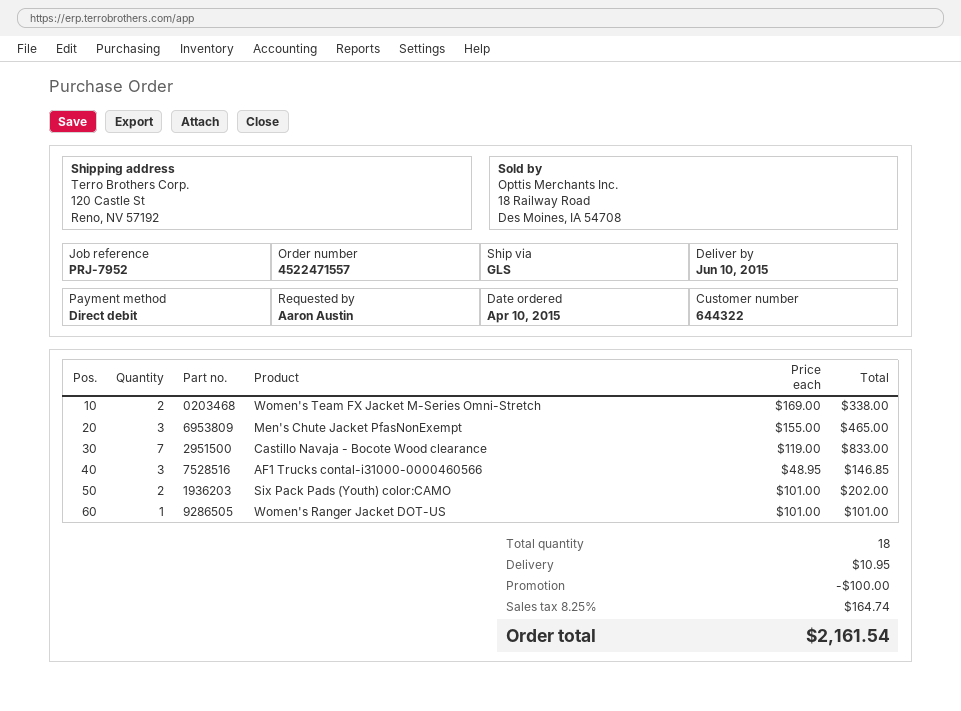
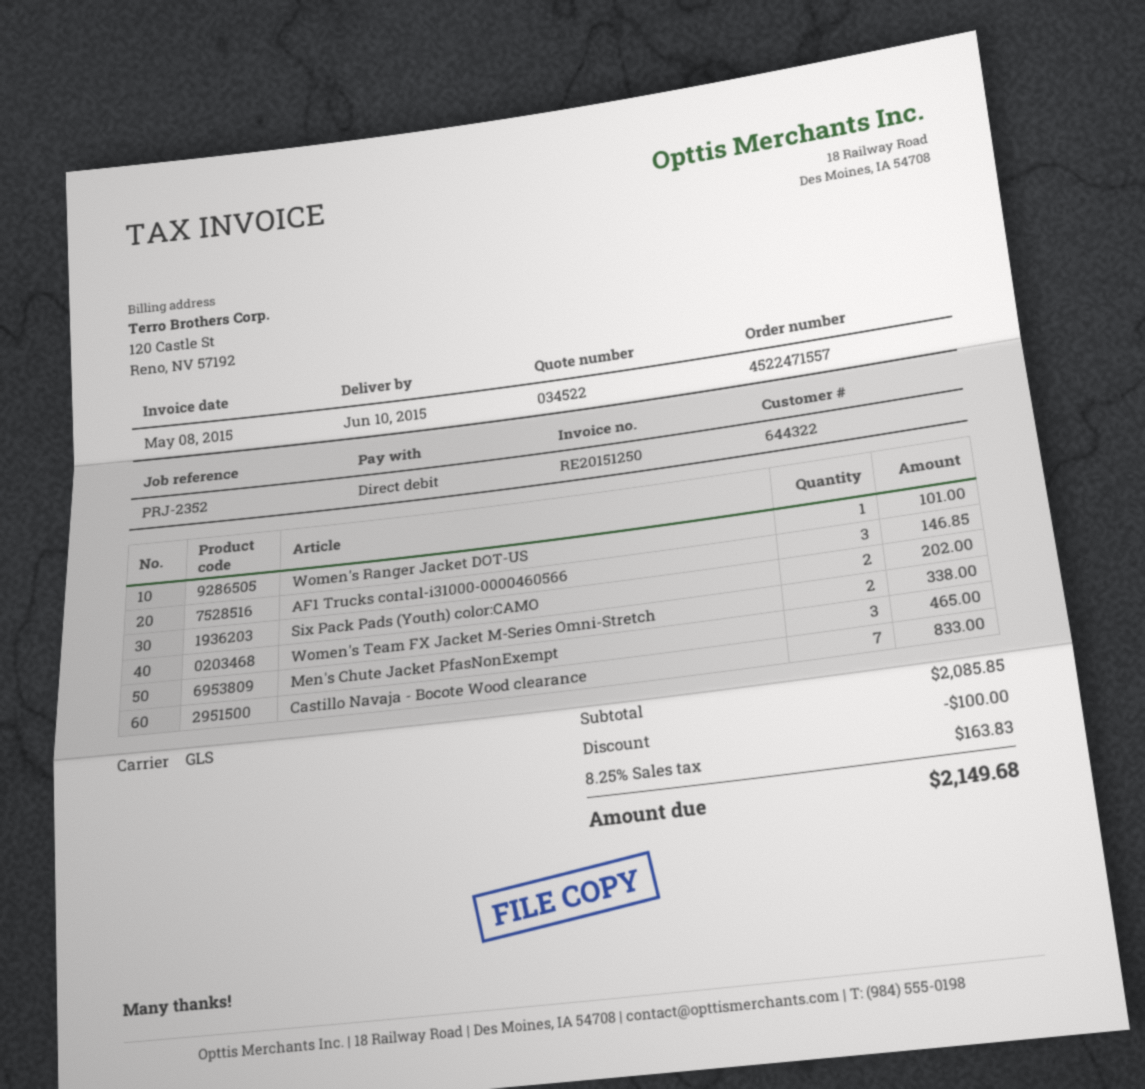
reference: PRJ-7952 -> PRJ-2352
shipping: 10.95 -> none
tax: 8.25% = 164.74 -> 8.25% = 163.83
total: 2161.54 -> 2149.68

